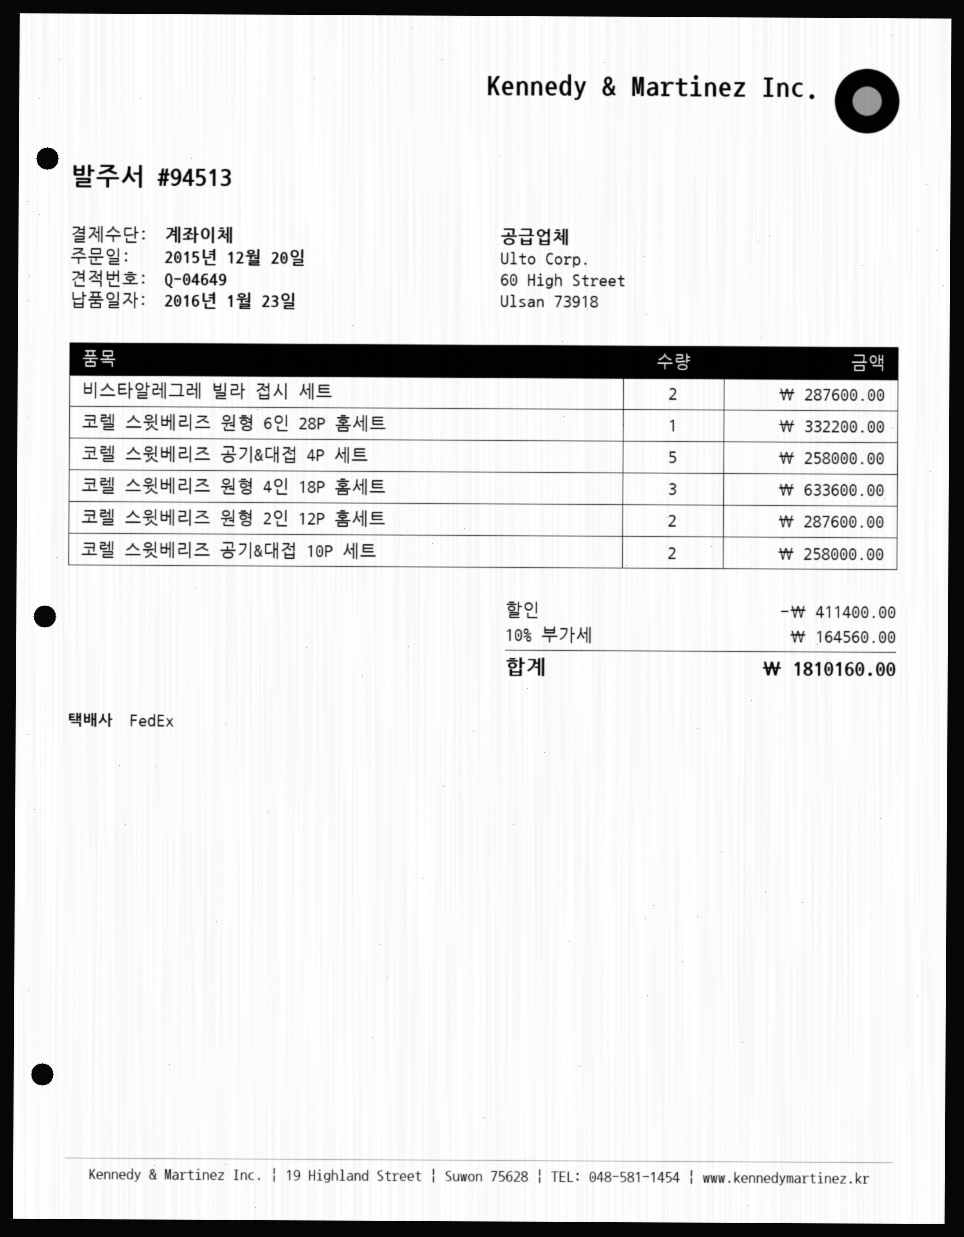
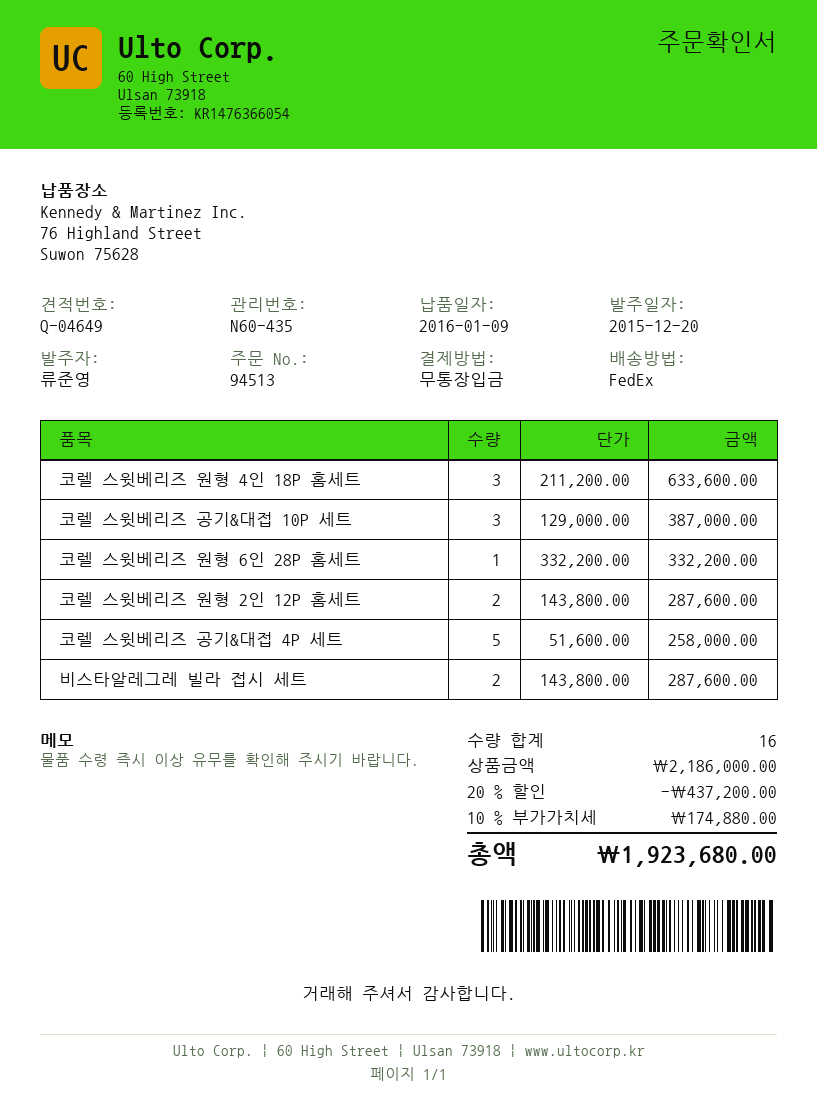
delivery date: 2016-01-23 -> 2016-01-09
코렐 스윗베리즈 공기&대접 10P 세트: 2 for 258000.00 -> 3 for 387000.00
discount: 411400.00 -> 437200.00
tax: 10% = 164560.00 -> 10% = 174880.00
total: 1810160.00 -> 1923680.00

